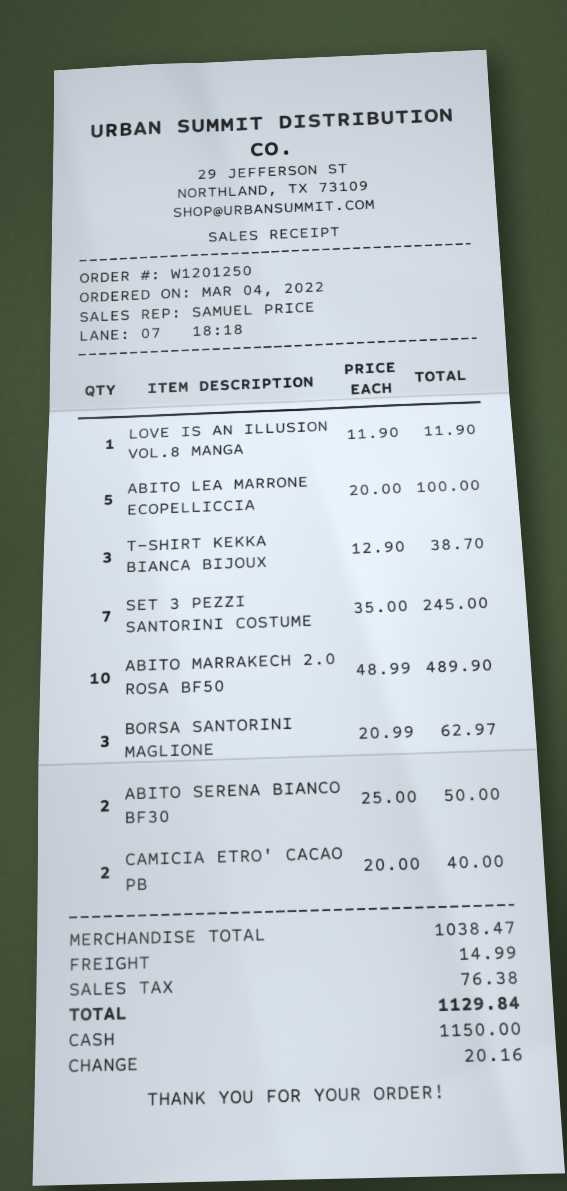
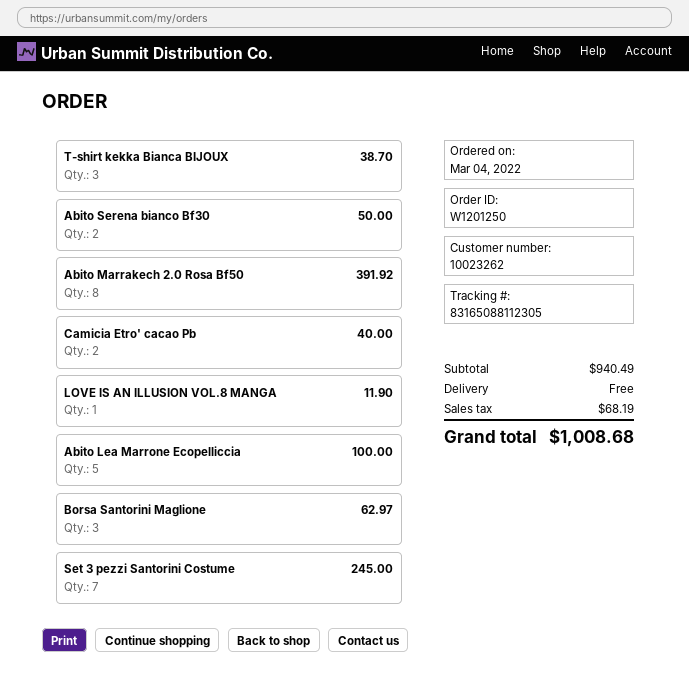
ABITO MARRAKECH 2.0 ROSA BF50: 10 for 489.90 -> 8 for 391.92
subtotal: 1038.47 -> 940.49
shipping: 14.99 -> 0.00
tax: 76.38 -> 68.19
total: 1129.84 -> 1008.68

